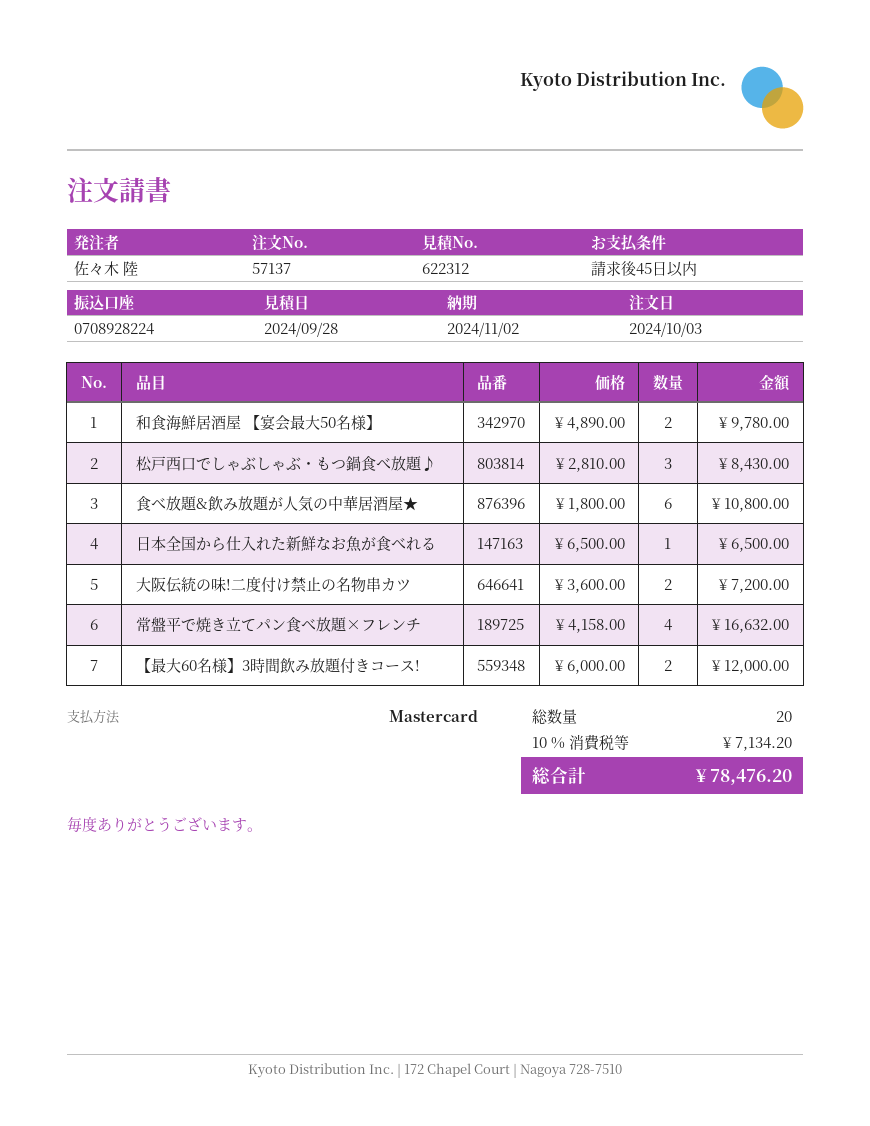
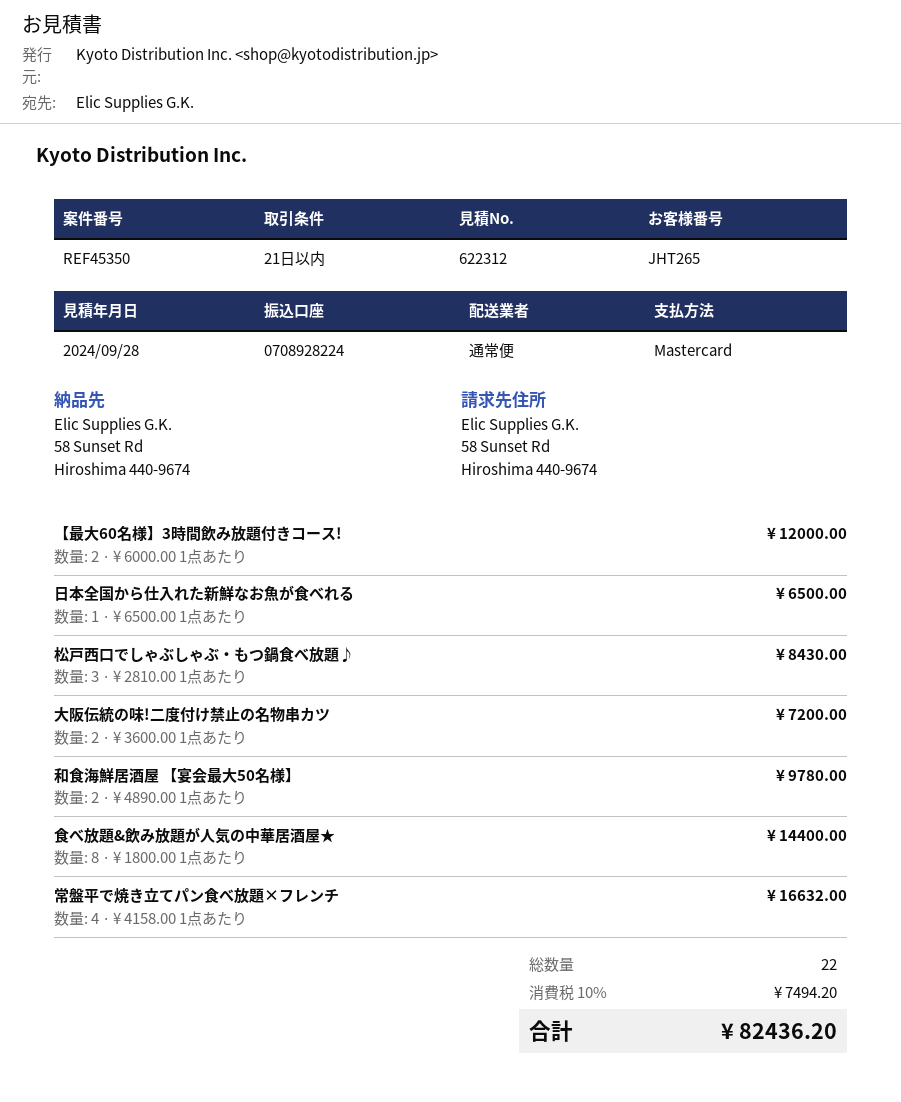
payment terms: 45 days -> 21 days
食べ放題&飲み放題が人気の中華居酒屋★: 6 x 1800.00 = 10800.00 -> 8 x 1800.00 = 14400.00
total quantity: 20 -> 22
tax: 10% = 7134.20 -> 10% = 7494.20
total: 78476.20 -> 82436.20

